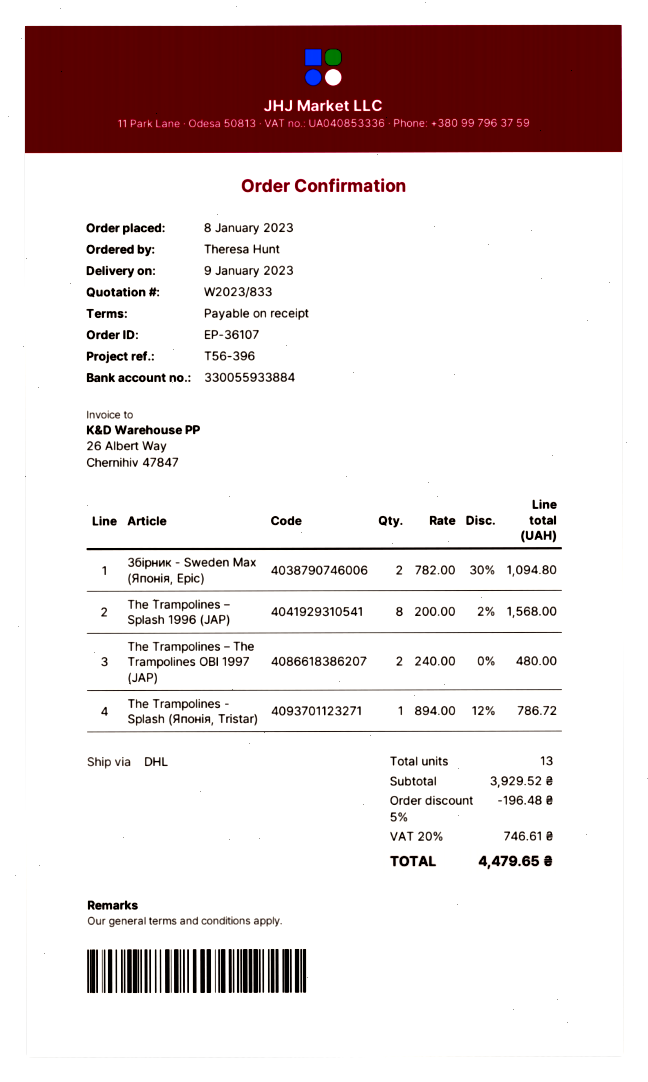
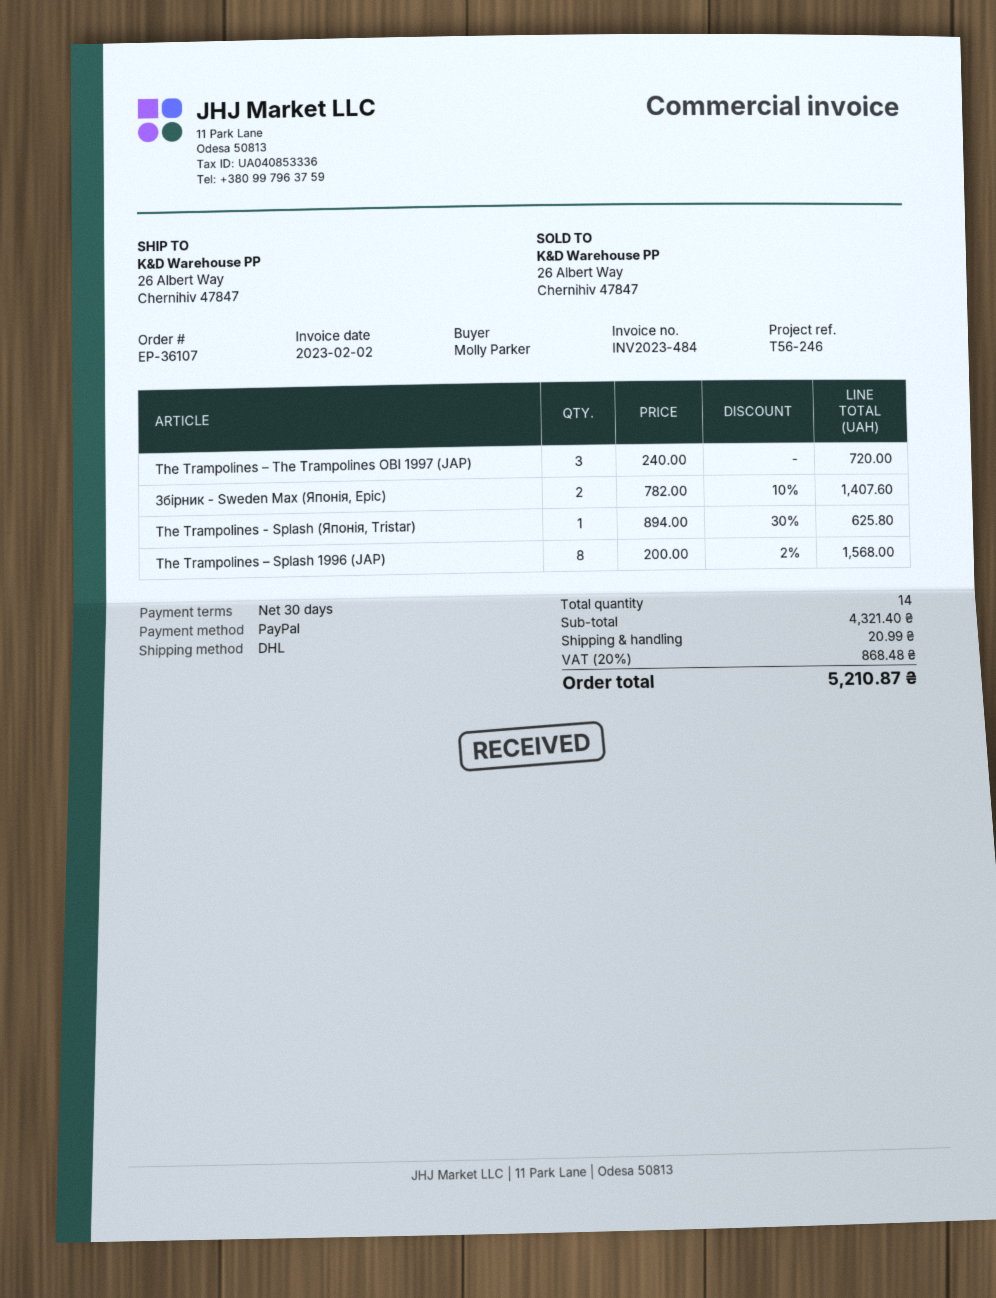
payment terms: on receipt -> 30 days
reference: T56-396 -> T56-246
ordered by: Theresa Hunt -> Molly Parker
Збірник - Sweden Max (Японія, Epic): 2 x 782.00 - 30% = 1094.80 -> 2 x 782.00 - 10% = 1407.60
The Trampolines – The Trampolines OBI 1997 (JAP): 2 x 240.00 = 480.00 -> 3 x 240.00 = 720.00
The Trampolines - Splash (Японія, Tristar): 1 x 894.00 - 12% = 786.72 -> 1 x 894.00 - 30% = 625.80
total quantity: 13 -> 14
subtotal: 3929.52 -> 4321.40
discount: 5% = 196.48 -> none
shipping: none -> 20.99
tax: 20% = 746.61 -> 20% = 868.48
total: 4479.65 -> 5210.87

